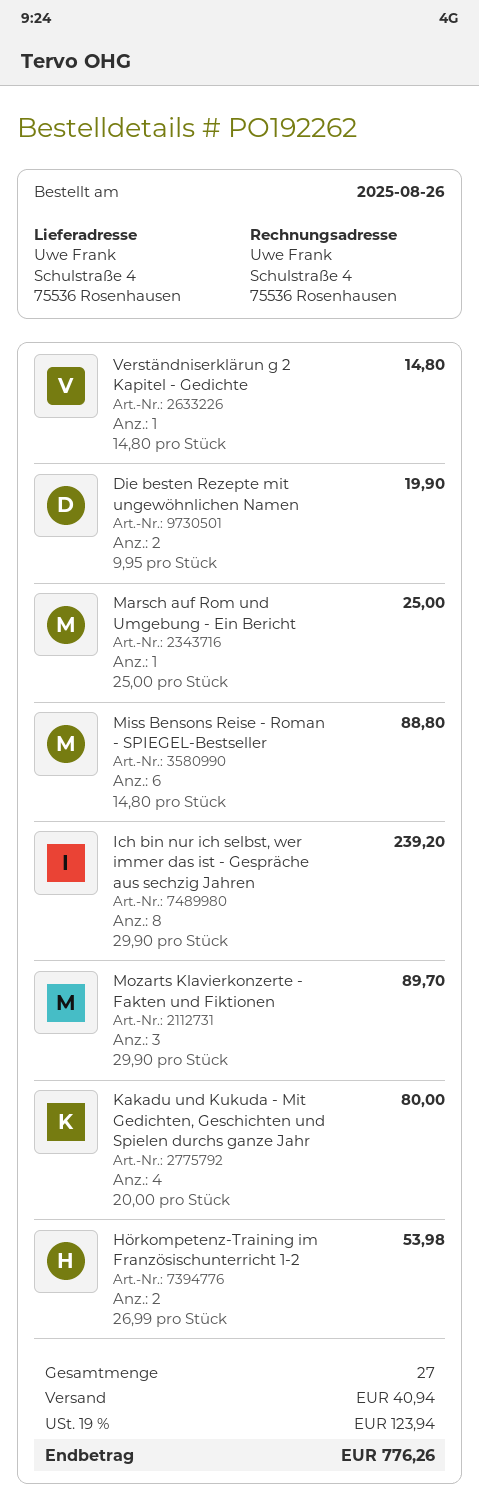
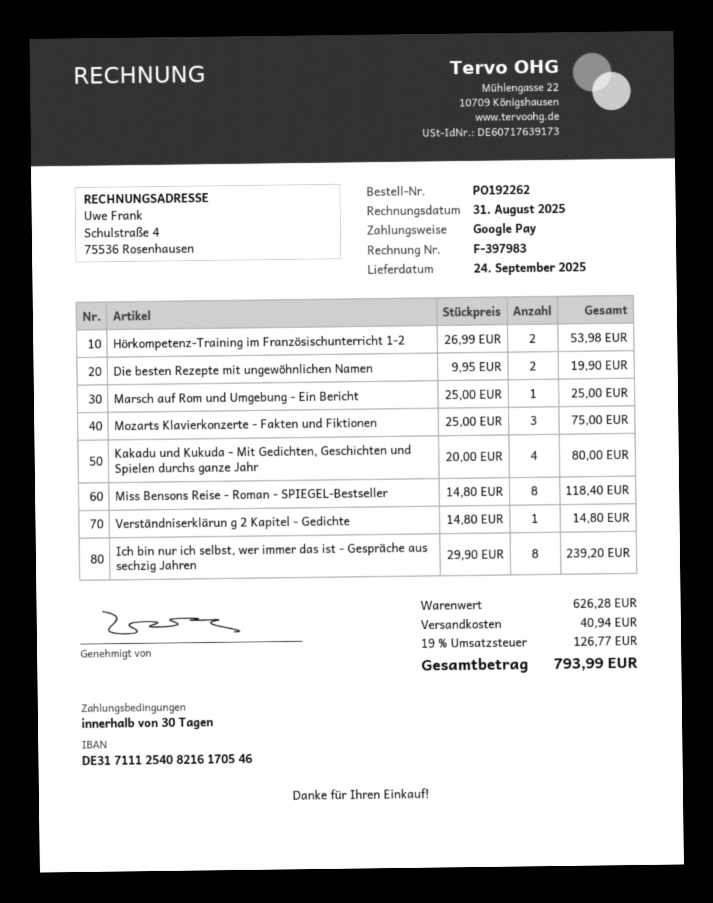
Miss Bensons Reise - Roman - SPIEGEL-Bestseller: 6 x 14.80 = 88.80 -> 8 x 14.80 = 118.40
Mozarts Klavierkonzerte - Fakten und Fiktionen: 3 x 29.90 = 89.70 -> 3 x 25.00 = 75.00
tax: 19% = 123.94 -> 19% = 126.77
total: 776.26 -> 793.99

